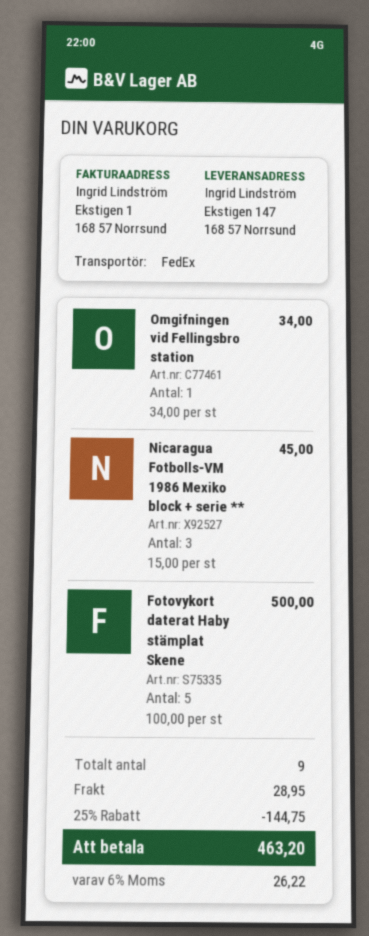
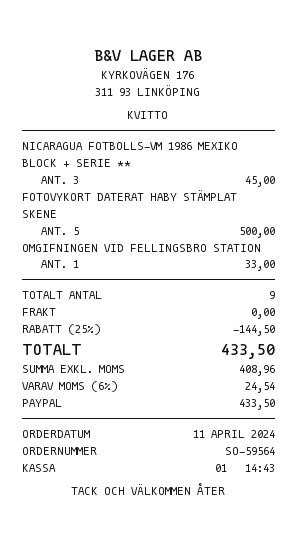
Omgifningen vid Fellingsbro station: 1 for 34.00 -> 1 for 33.00
discount: 25% = 144.75 -> 25% = 144.50
shipping: 28.95 -> 0.00
tax: 6% = 26.22 -> 6% = 24.54
total: 463.20 -> 433.50

